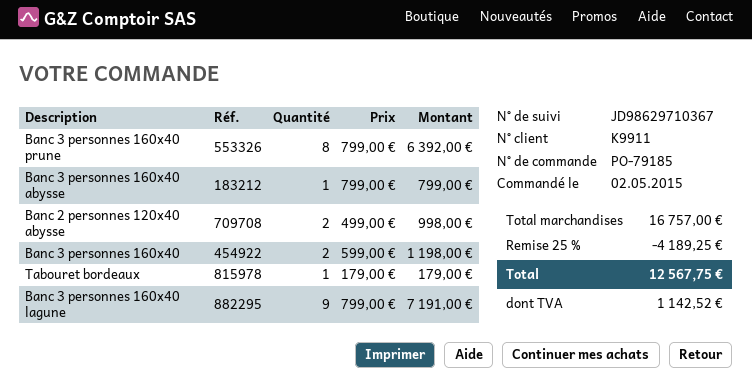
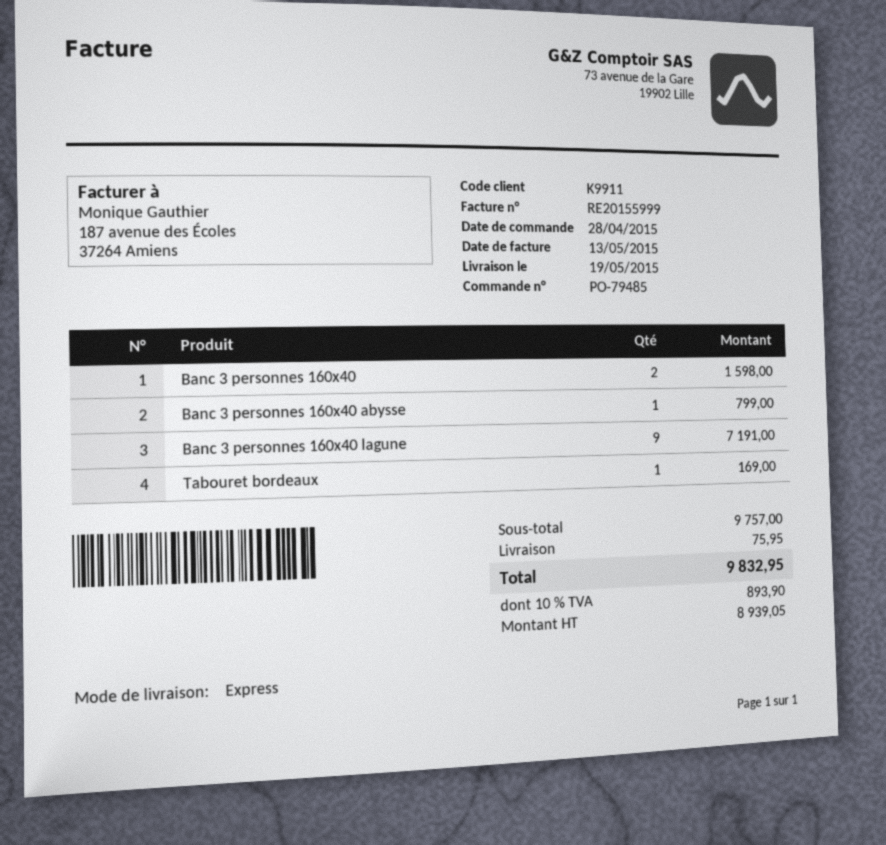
order number: PO-79185 -> PO-79485
order date: 2015-05-02 -> 2015-04-28
Banc 3 personnes 160x40 prune: 8 for 6392.00 -> none
Banc 2 personnes 120x40 abysse: 2 for 998.00 -> none
Banc 3 personnes 160x40: 2 for 1198.00 -> 2 for 1598.00
Tabouret bordeaux: 1 for 179.00 -> 1 for 169.00
subtotal: 16757.00 -> 9757.00
discount: 25% = 4189.25 -> none
shipping: none -> 75.95
tax: 1142.52 -> 893.90
total: 12567.75 -> 9832.95

